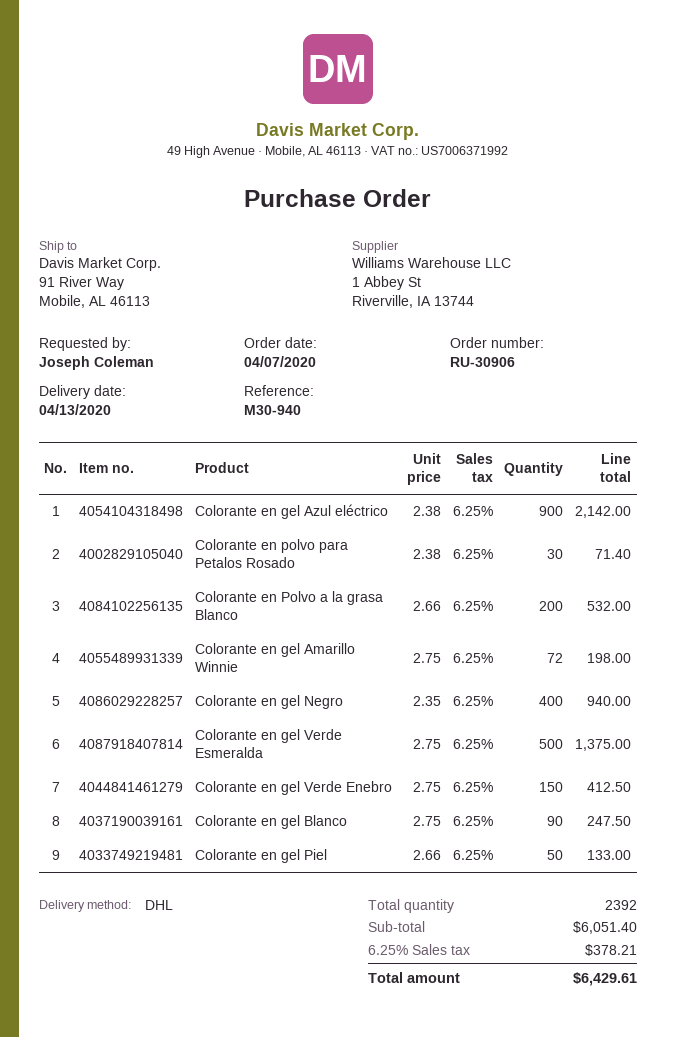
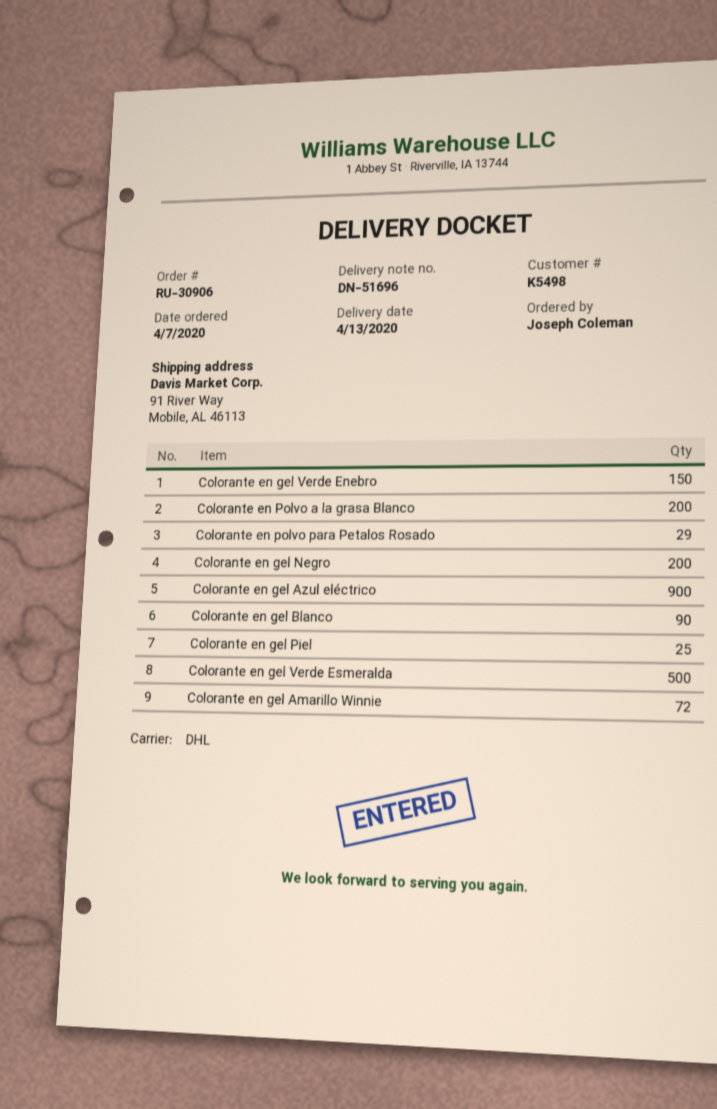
Colorante en polvo para Petalos Rosado: 30 -> 29
Colorante en gel Negro: 400 -> 200
Colorante en gel Piel: 50 -> 25

